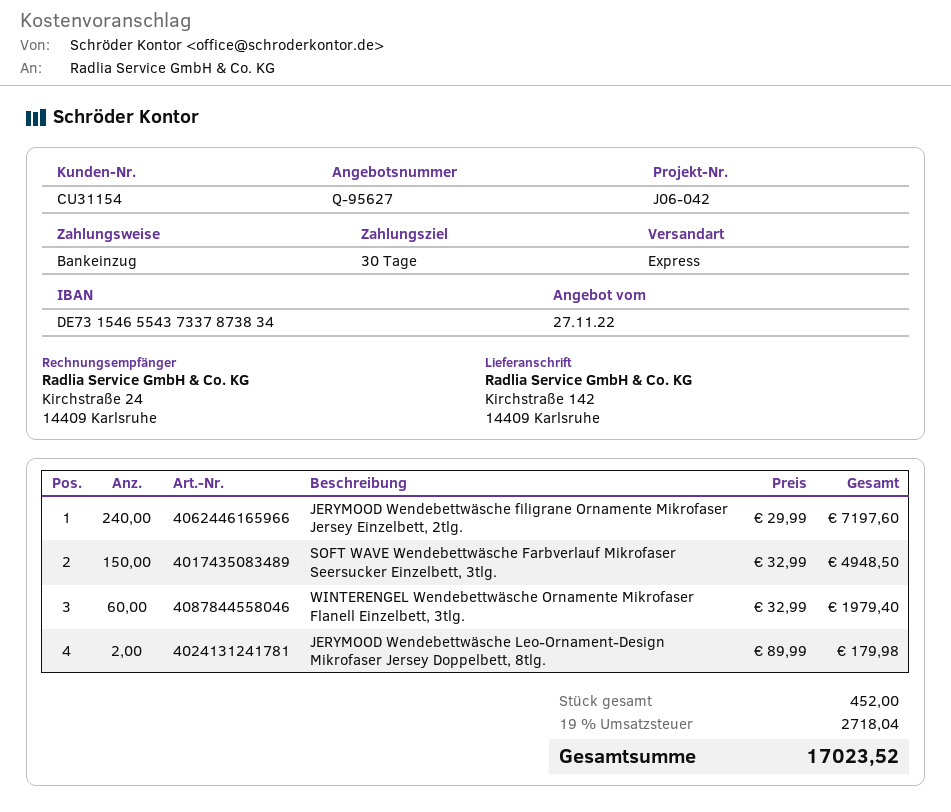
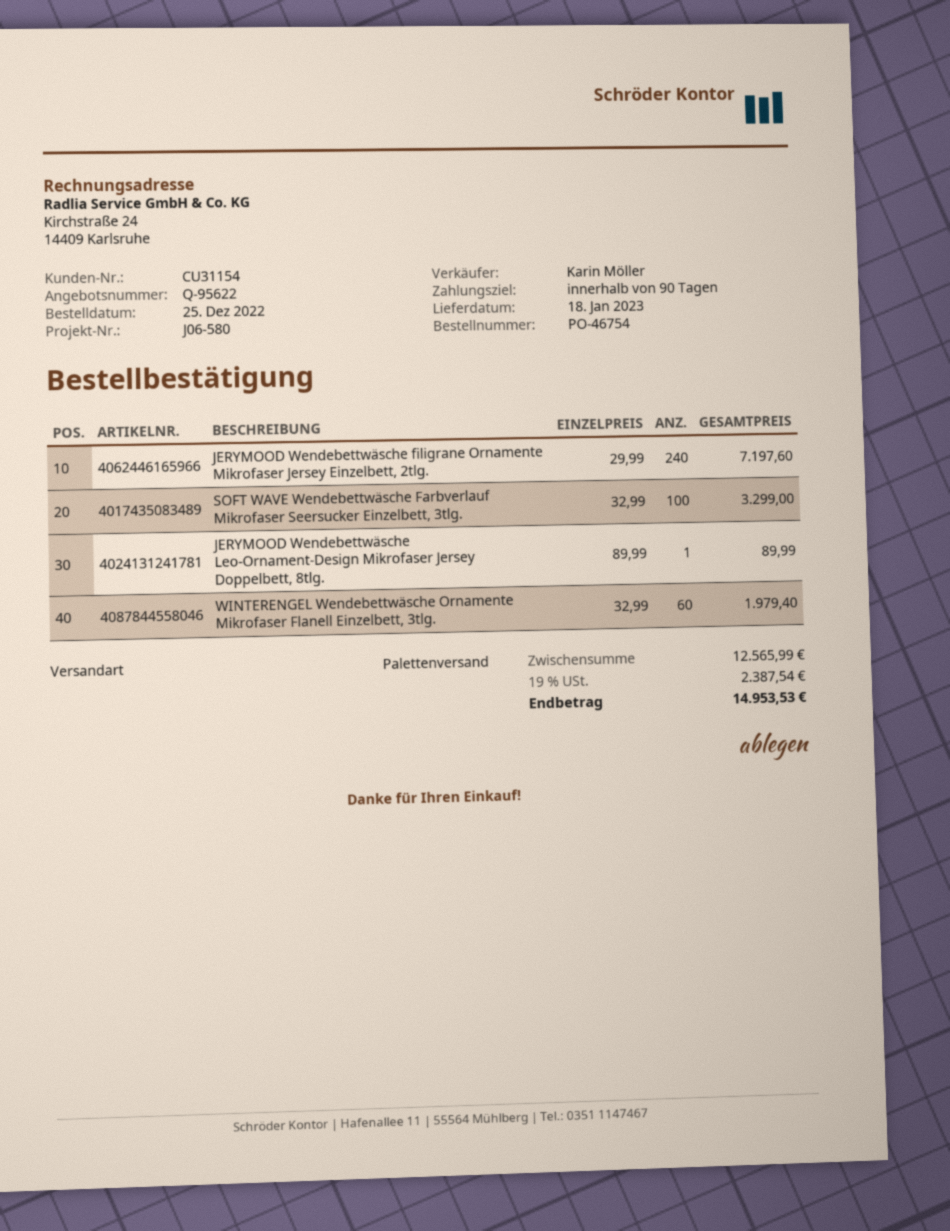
quote number: Q-95627 -> Q-95622
payment terms: 30 days -> 90 days
reference: J06-042 -> J06-580
shipping method: express -> pallet freight
SOFT WAVE Wendebettwäsche Farbverlauf Mikrofaser Seersucker Einzelbett, 3tlg.: 150 x 32.99 = 4948.50 -> 100 x 32.99 = 3299.00
JERYMOOD Wendebettwäsche Leo-Ornament-Design Mikrofaser Jersey Doppelbett, 8tlg.: 2 x 89.99 = 179.98 -> 1 x 89.99 = 89.99
tax: 19% = 2718.04 -> 19% = 2387.54
total: 17023.52 -> 14953.53

